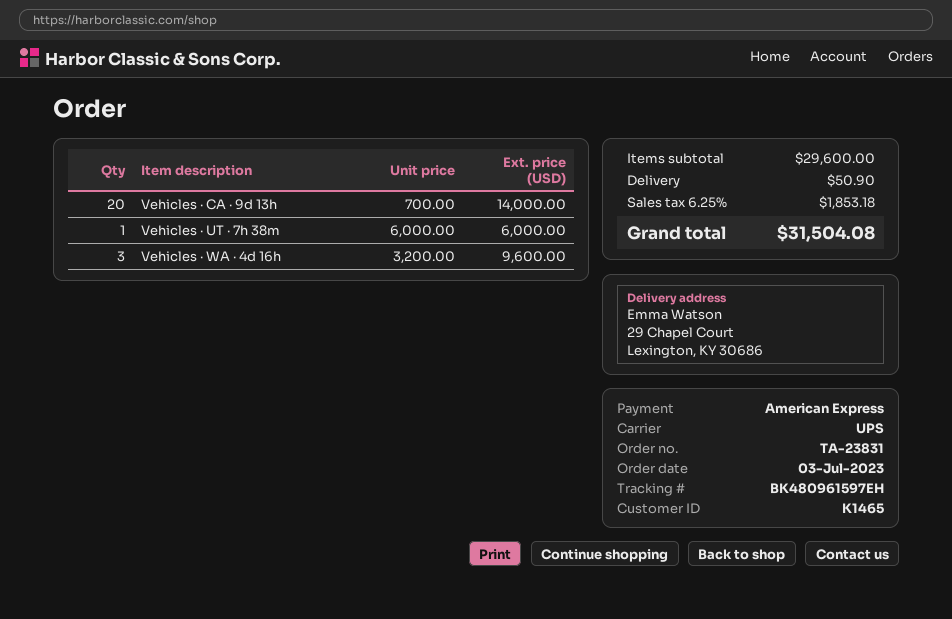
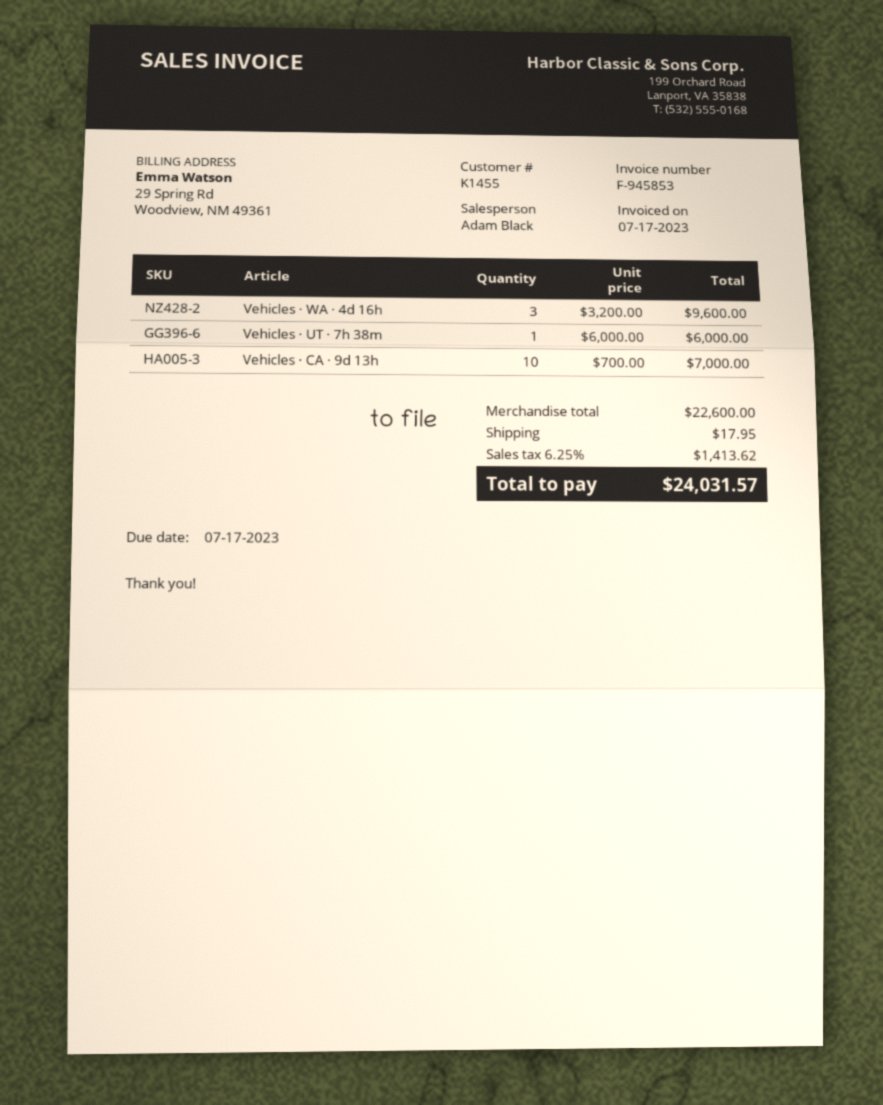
customer number: K1465 -> K1455
Vehicles · CA · 9d 13h: 20 x 700.00 = 14000.00 -> 10 x 700.00 = 7000.00
subtotal: 29600.00 -> 22600.00
shipping: 50.90 -> 17.95
tax: 6.25% = 1853.18 -> 6.25% = 1413.62
total: 31504.08 -> 24031.57

